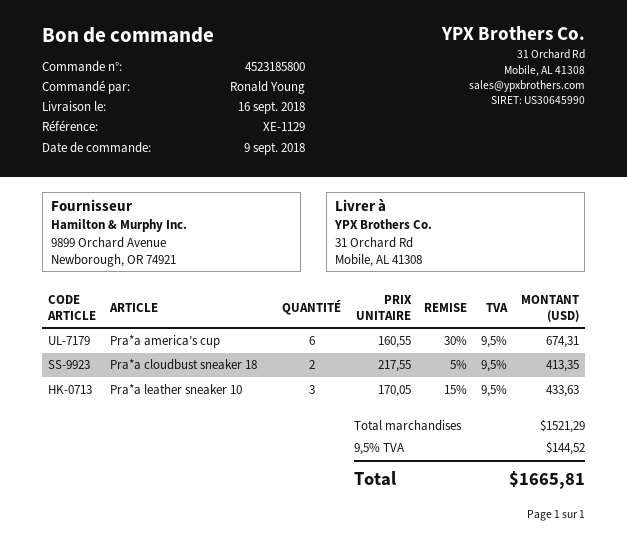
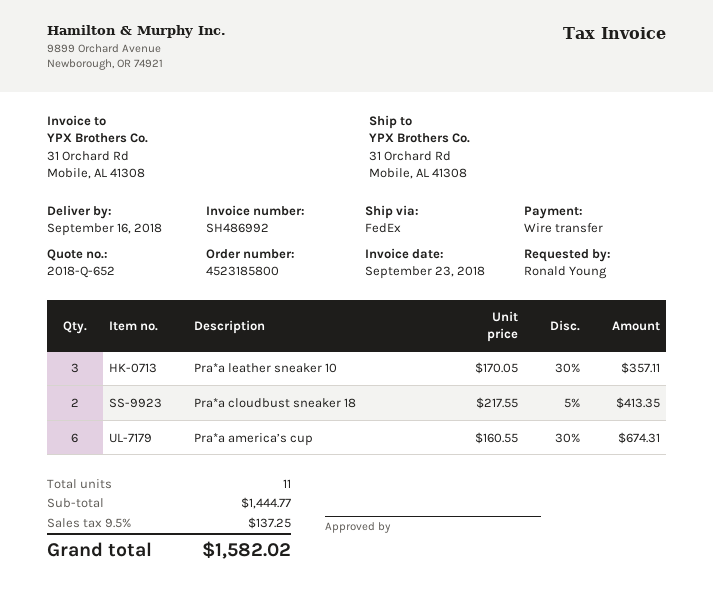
Pra*a leather sneaker 10: 3 x 170.05 - 15% = 433.63 -> 3 x 170.05 - 30% = 357.11
subtotal: 1521.29 -> 1444.77
tax: 9.5% = 144.52 -> 9.5% = 137.25
total: 1665.81 -> 1582.02

